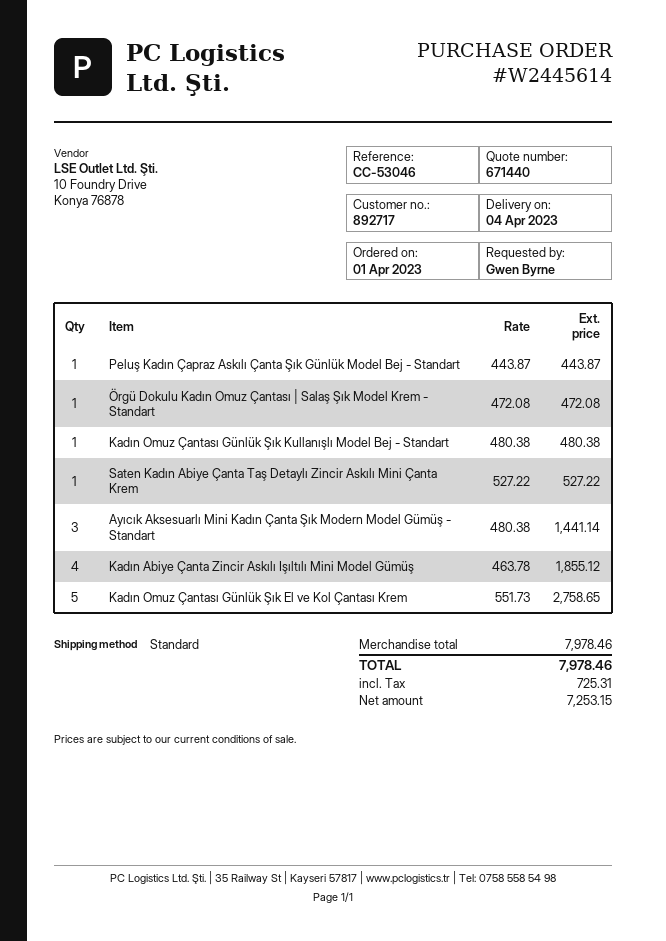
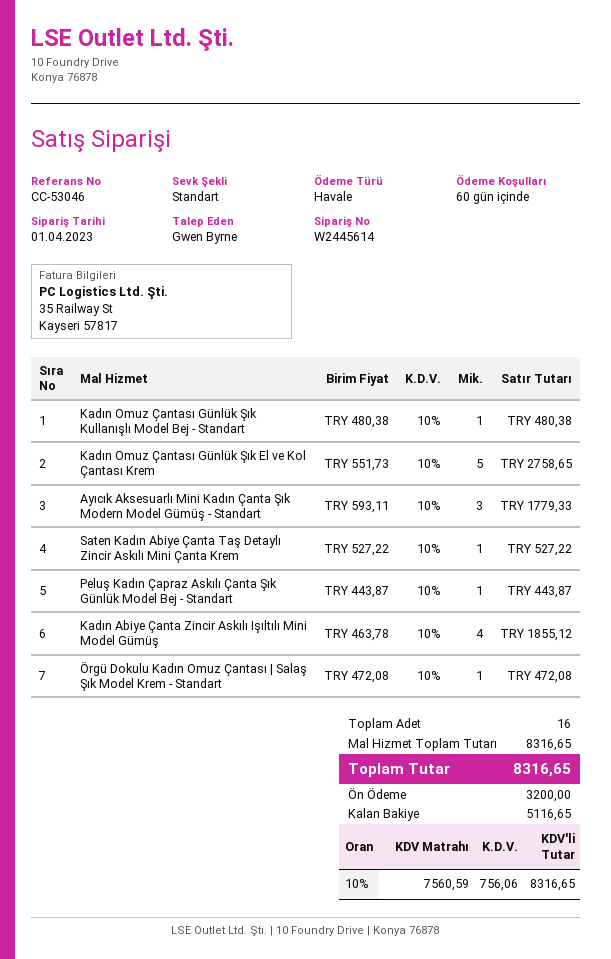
Ayıcık Aksesuarlı Mini Kadın Çanta Şık Modern Model Gümüş - Standart: 3 x 480.38 = 1441.14 -> 3 x 593.11 = 1779.33
subtotal: 7978.46 -> 8316.65
net: 7253.15 -> 7560.59
tax: 725.31 -> 756.06
total: 7978.46 -> 8316.65

